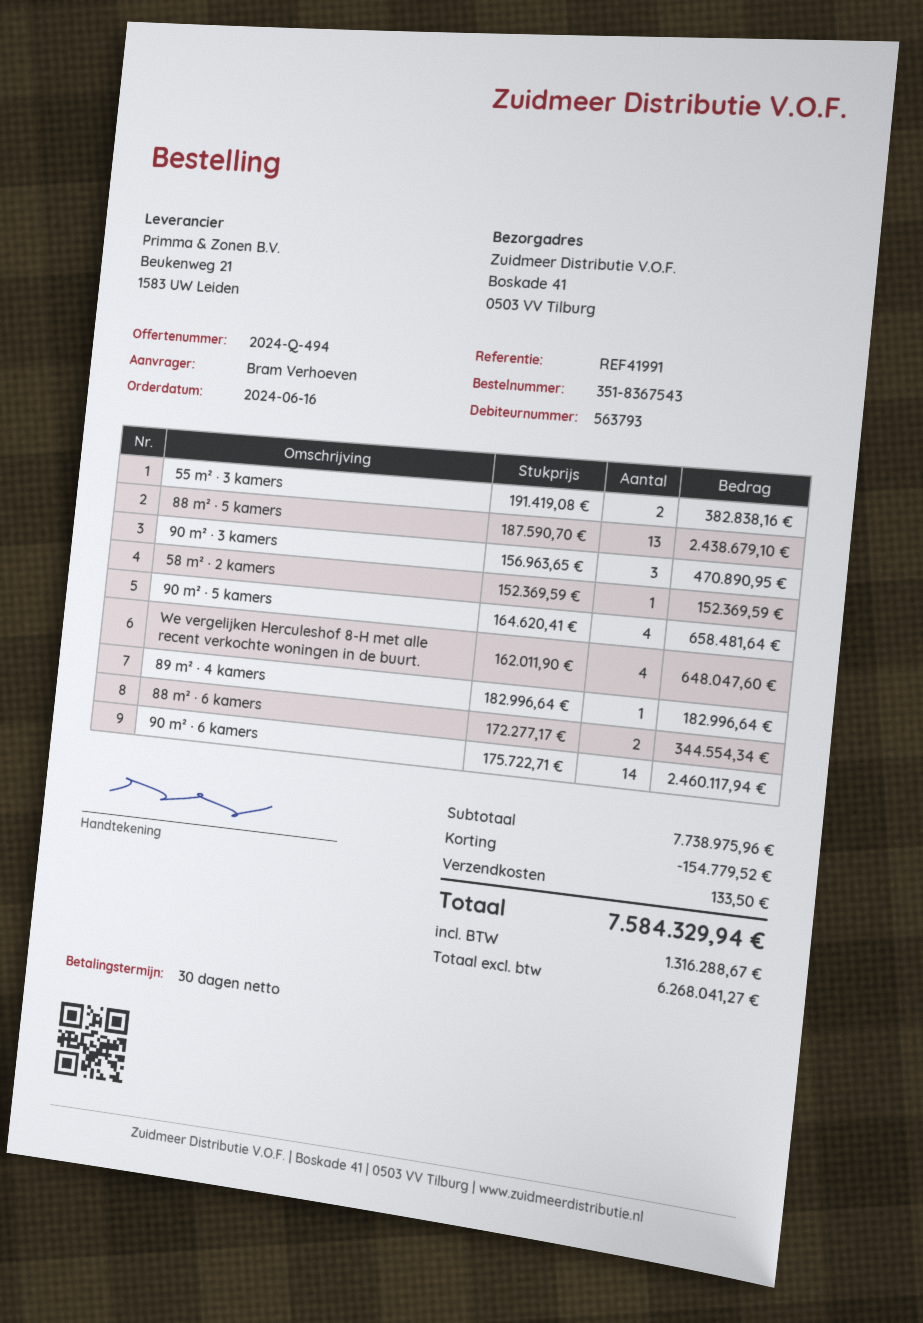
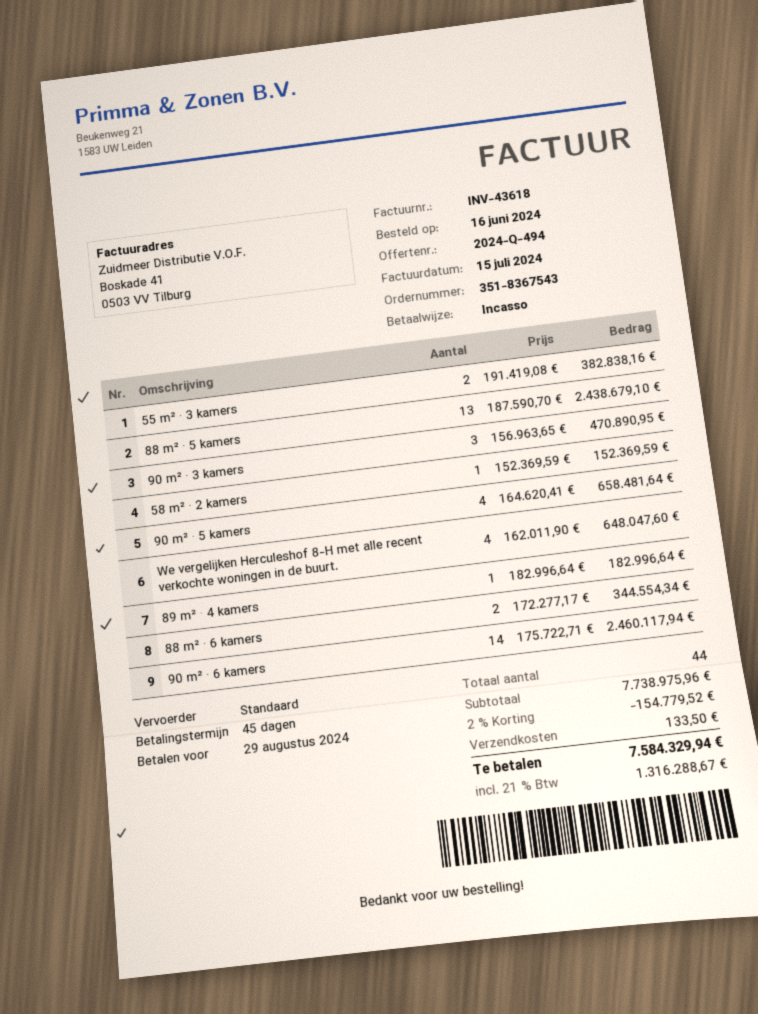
payment terms: 30 days -> 45 days

